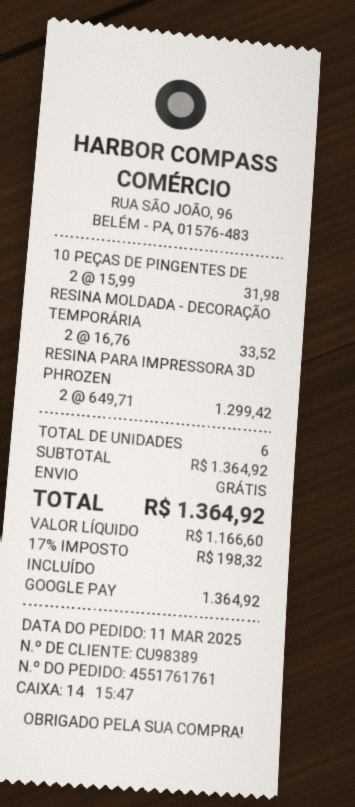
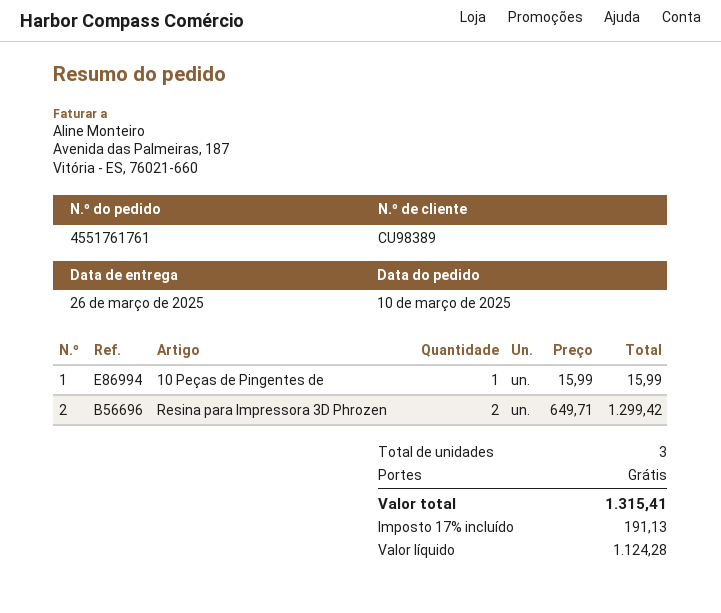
order date: 2025-03-11 -> 2025-03-10
10 PEÇAS DE PINGENTES DE: 2 x 15.99 = 31.98 -> 1 x 15.99 = 15.99
RESINA MOLDADA - DECORAÇÃO TEMPORÁRIA: 2 x 16.76 = 33.52 -> none
total quantity: 6 -> 3
net: 1166.60 -> 1124.28
tax: 17% = 198.32 -> 17% = 191.13
total: 1364.92 -> 1315.41

